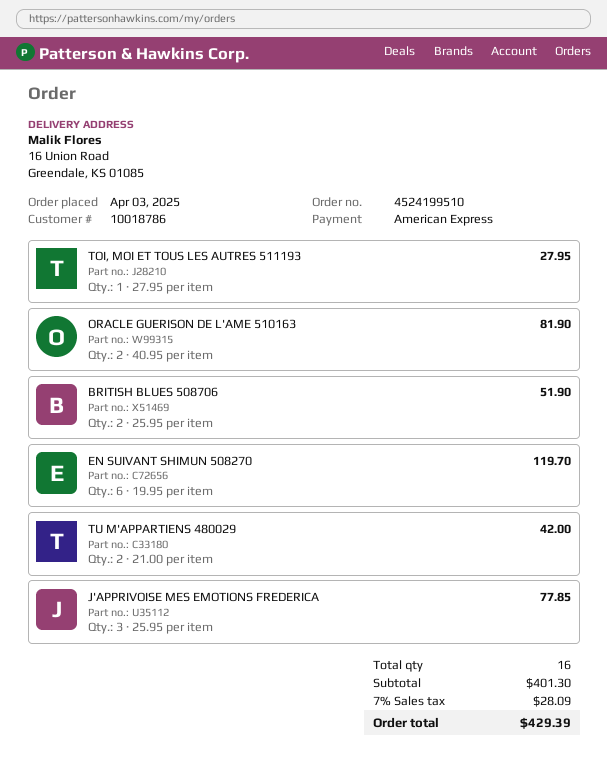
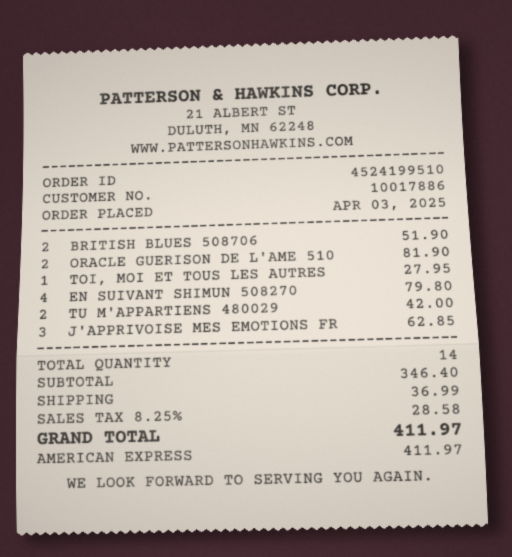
customer number: 10018786 -> 10017886
EN SUIVANT SHIMUN 508270: 6 for 119.70 -> 4 for 79.80
J'APPRIVOISE MES EMOTIONS FREDERICA: 3 for 77.85 -> 3 for 62.85
total quantity: 16 -> 14
subtotal: 401.30 -> 346.40
shipping: none -> 36.99
tax: 7% = 28.09 -> 8.25% = 28.58
total: 429.39 -> 411.97

